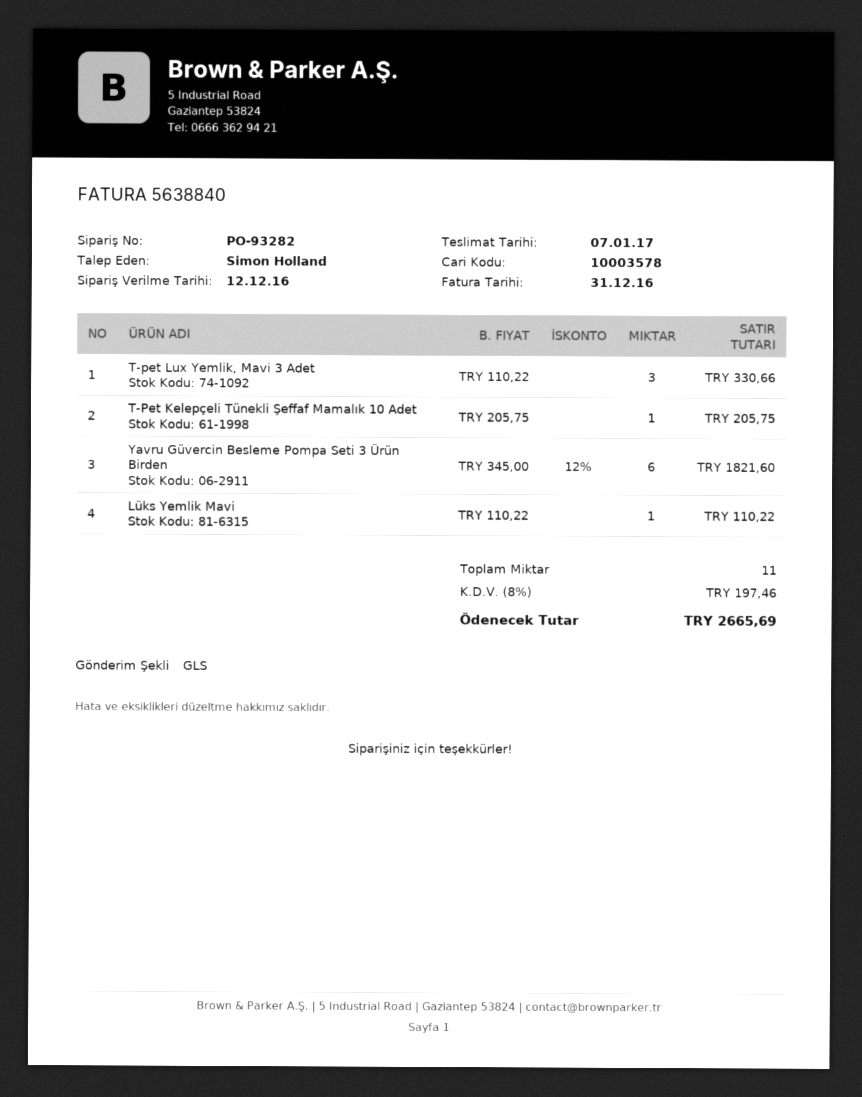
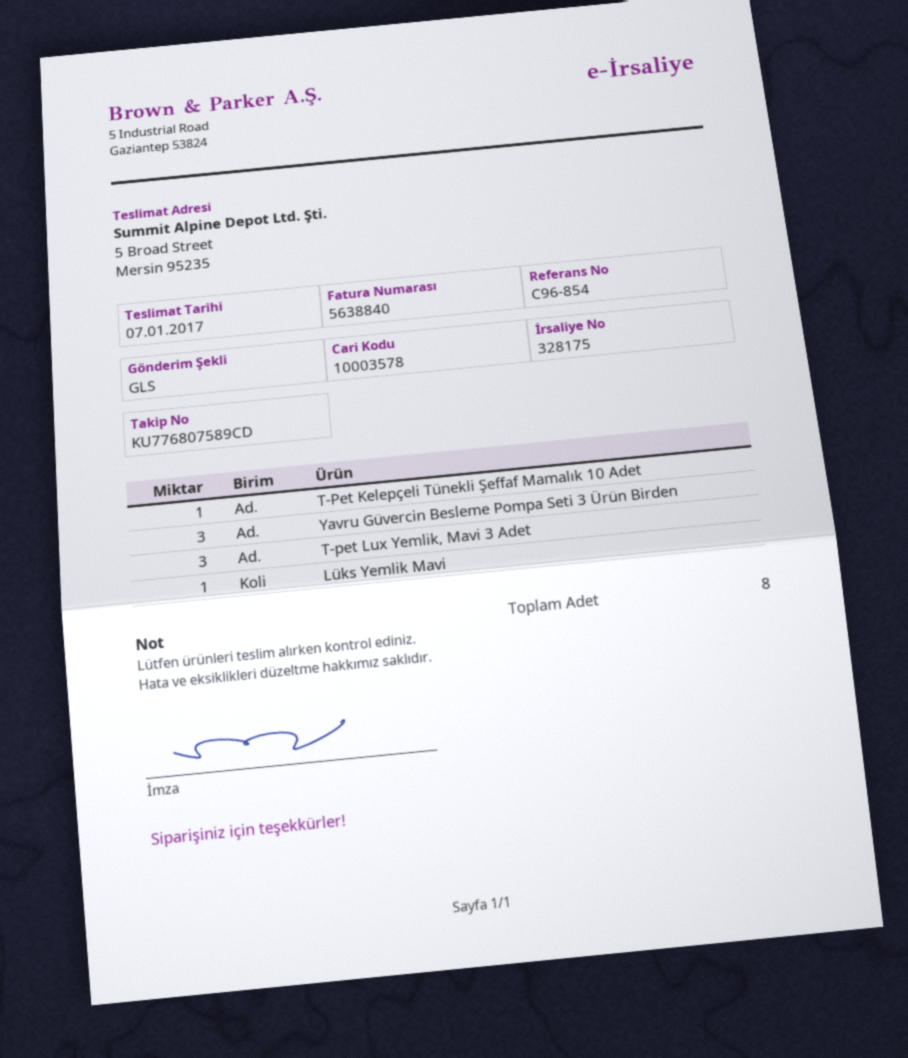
Yavru Güvercin Besleme Pompa Seti 3 Ürün Birden: 6 -> 3
total quantity: 11 -> 8

